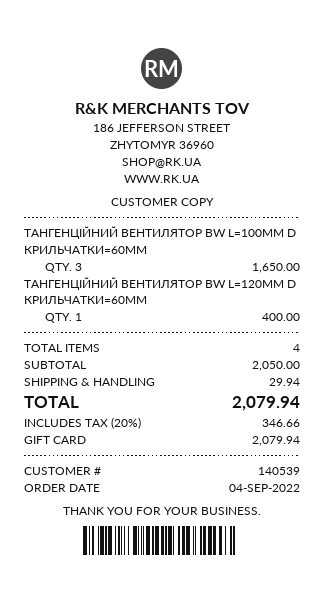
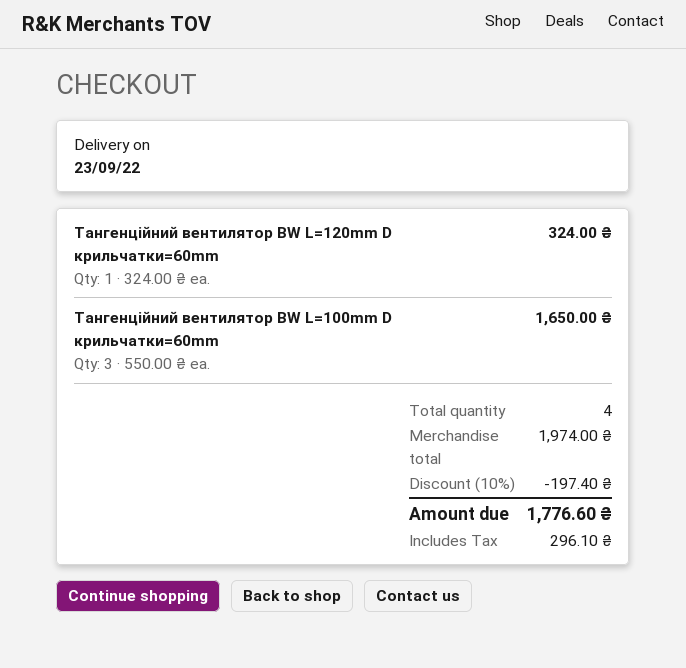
ТАНГЕНЦІЙНИЙ ВЕНТИЛЯТОР BW L=120MM D КРИЛЬЧАТКИ=60MM: 1 for 400.00 -> 1 for 324.00
subtotal: 2050.00 -> 1974.00
discount: none -> 10% = 197.40
shipping: 29.94 -> none
tax: 346.66 -> 296.10
total: 2079.94 -> 1776.60

